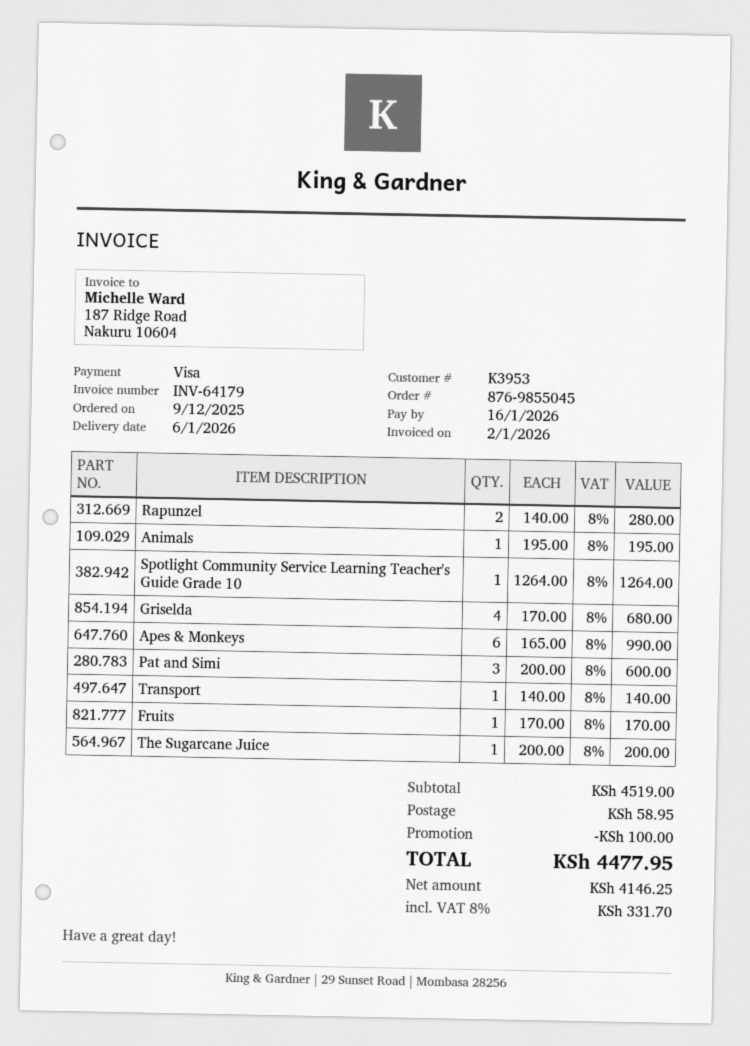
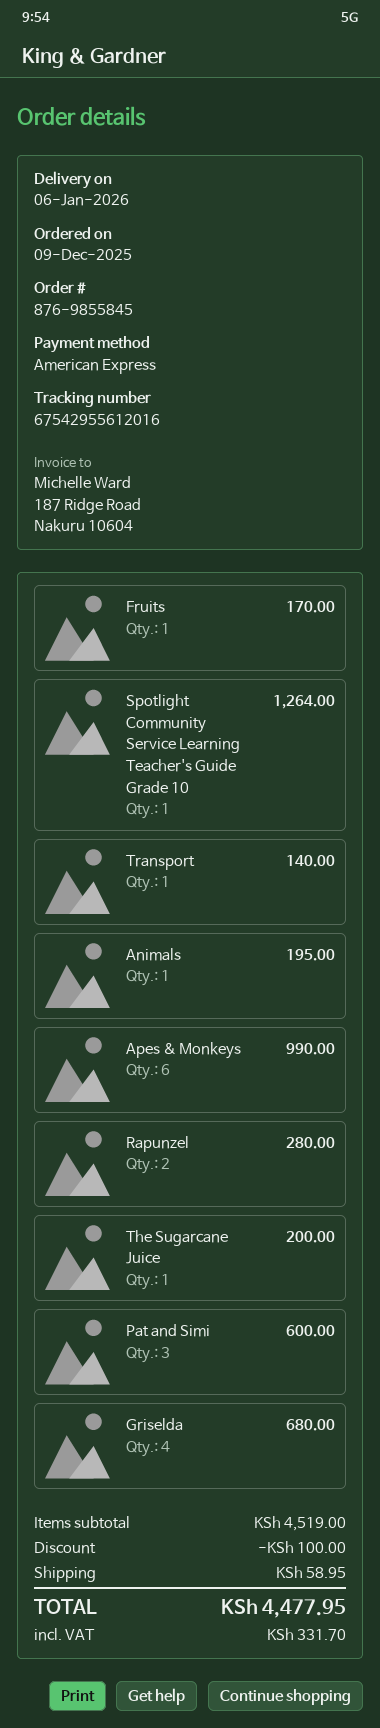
order number: 876-9855045 -> 876-9855845
payment method: Visa -> American Express

